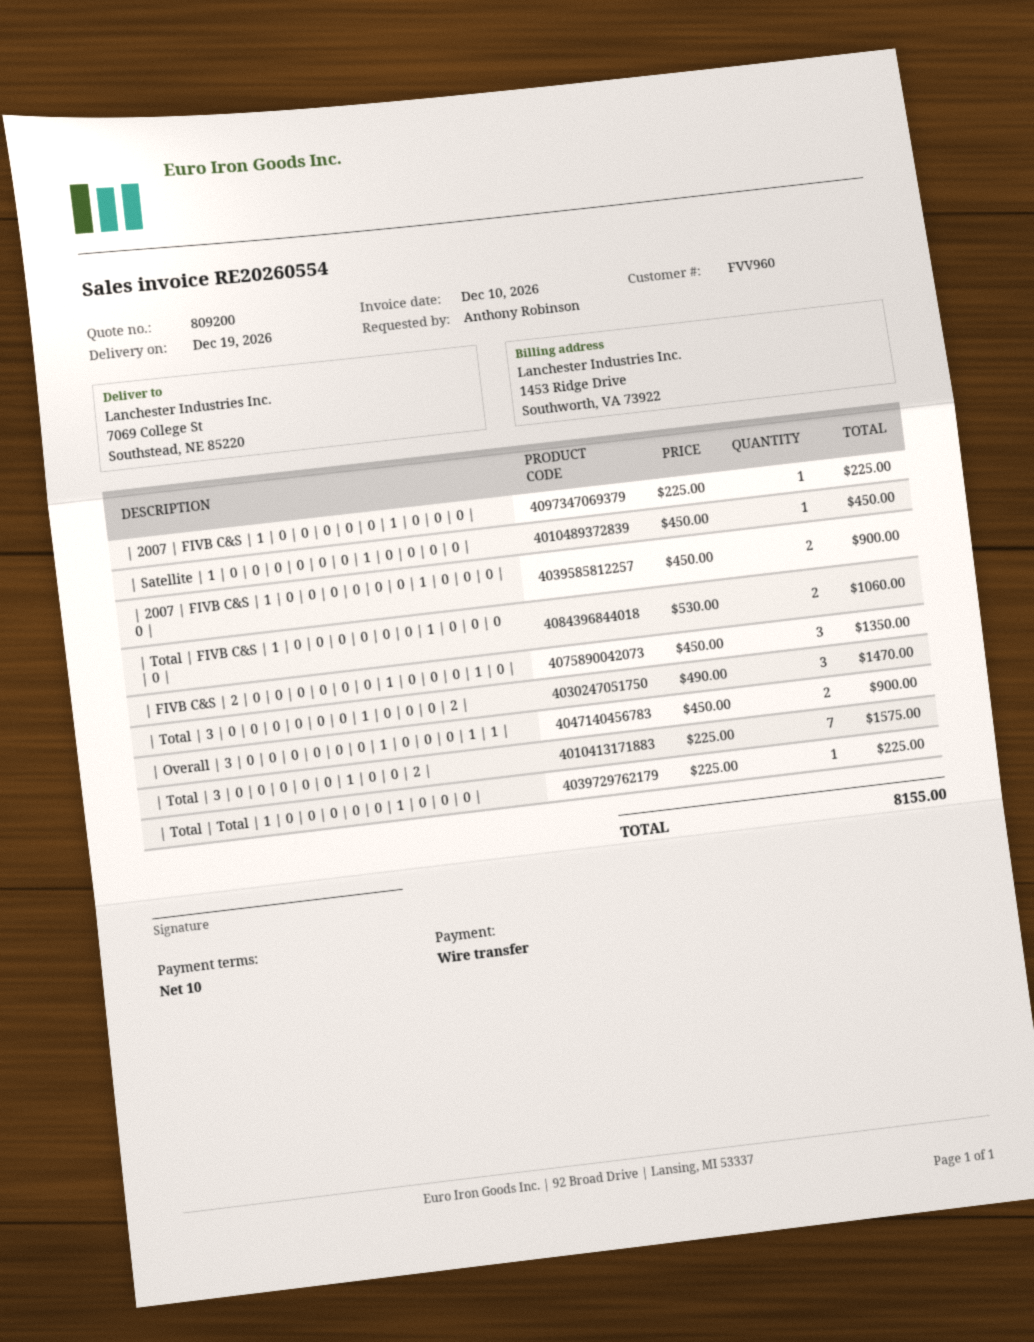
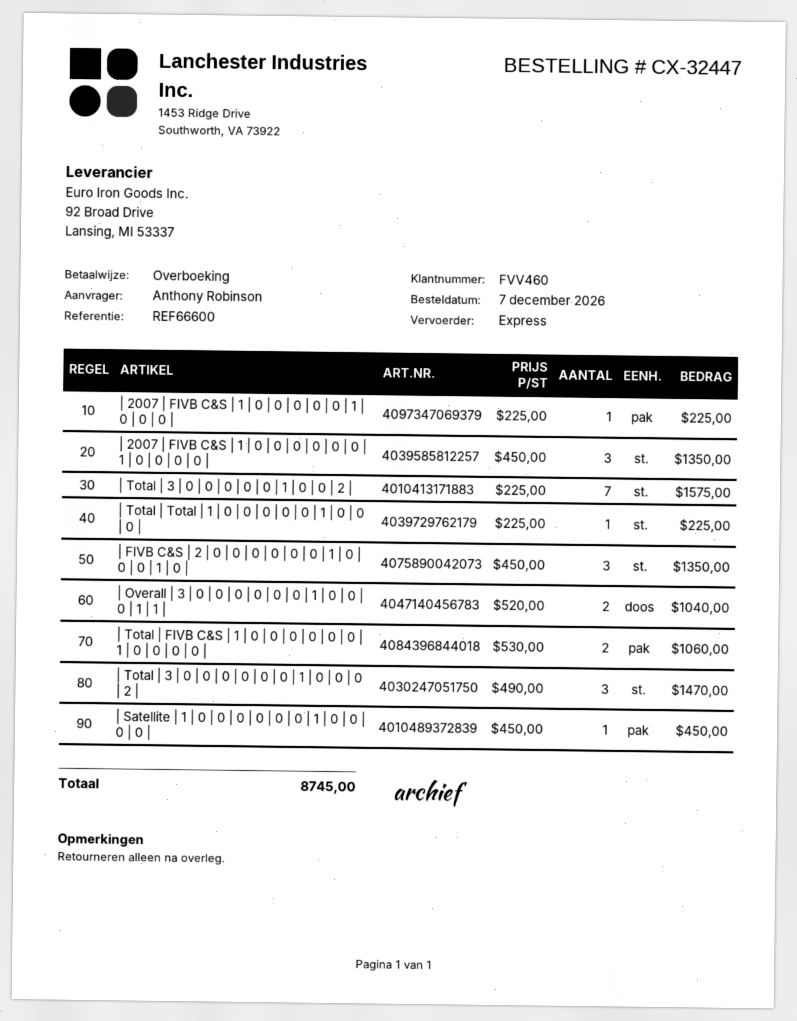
customer number: FVV960 -> FVV460
| 2007 | FIVB C&S | 1 | 0 | 0 | 0 | 0 | 0 | 0 | 1 | 0 | 0 | 0 | 0 |: 2 x 450.00 = 900.00 -> 3 x 450.00 = 1350.00
| Overall | 3 | 0 | 0 | 0 | 0 | 0 | 0 | 1 | 0 | 0 | 0 | 1 | 1 |: 2 x 450.00 = 900.00 -> 2 x 520.00 = 1040.00
total: 8155.00 -> 8745.00

